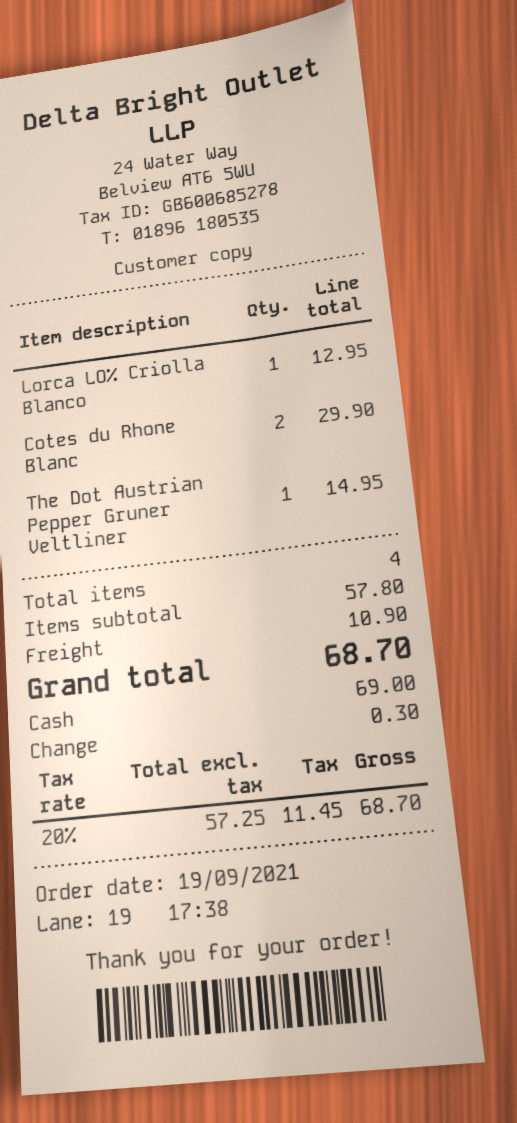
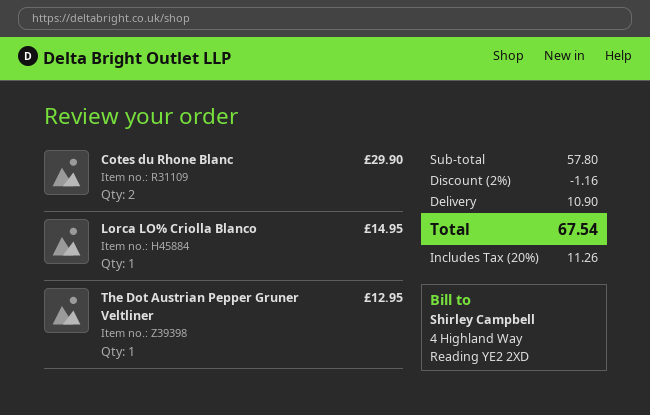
Lorca LO% Criolla Blanco: 1 for 12.95 -> 1 for 14.95
The Dot Austrian Pepper Gruner Veltliner: 1 for 14.95 -> 1 for 12.95
discount: none -> 2% = 1.16
tax: 20% = 11.45 -> 20% = 11.26
total: 68.70 -> 67.54

